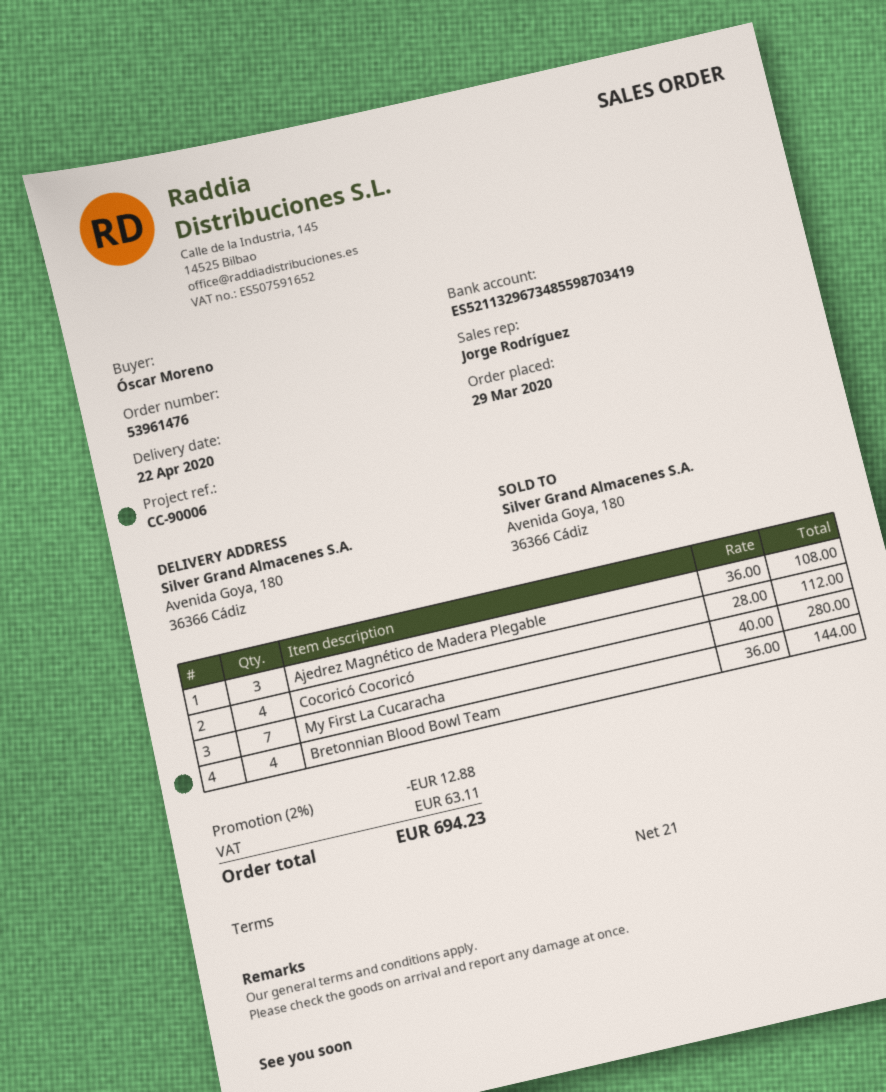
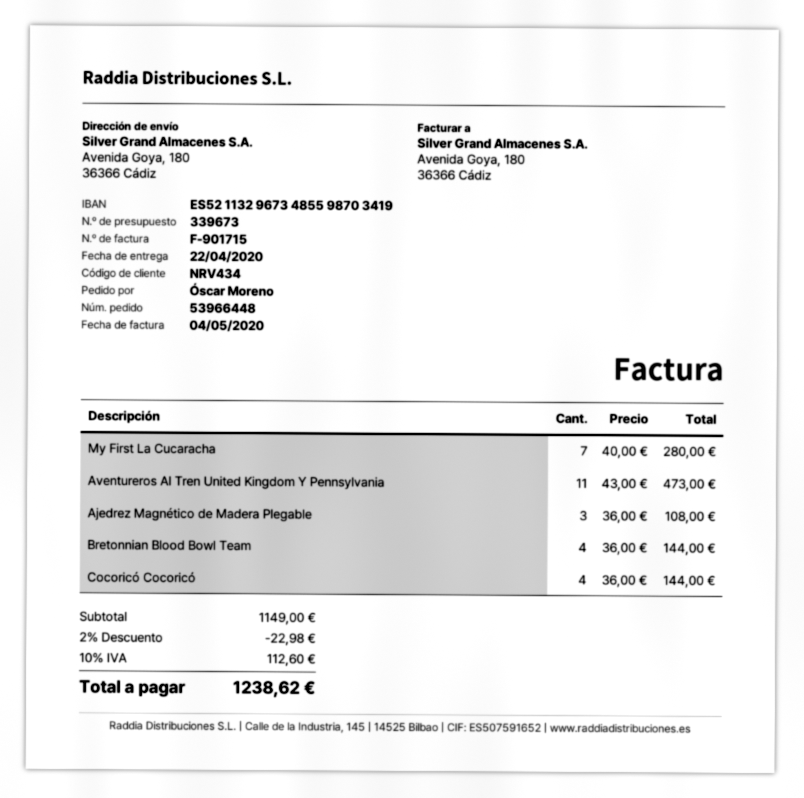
order number: 53961476 -> 53966448
Cocoricó Cocoricó: 4 x 28.00 = 112.00 -> 4 x 36.00 = 144.00
Aventureros Al Tren United Kingdom Y Pennsylvania: none -> 11 x 43.00 = 473.00
discount: 2% = 12.88 -> 2% = 22.98
tax: 63.11 -> 112.60
total: 694.23 -> 1238.62

